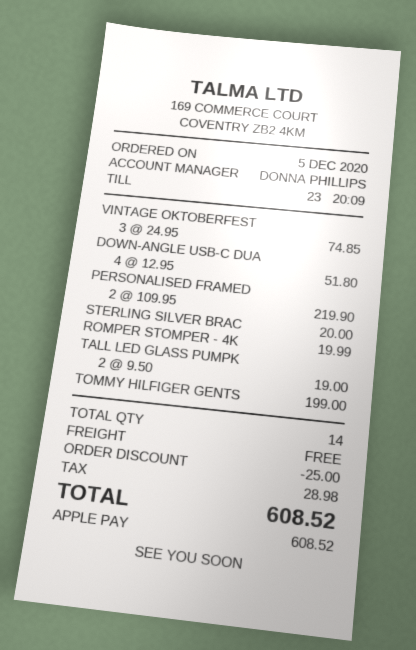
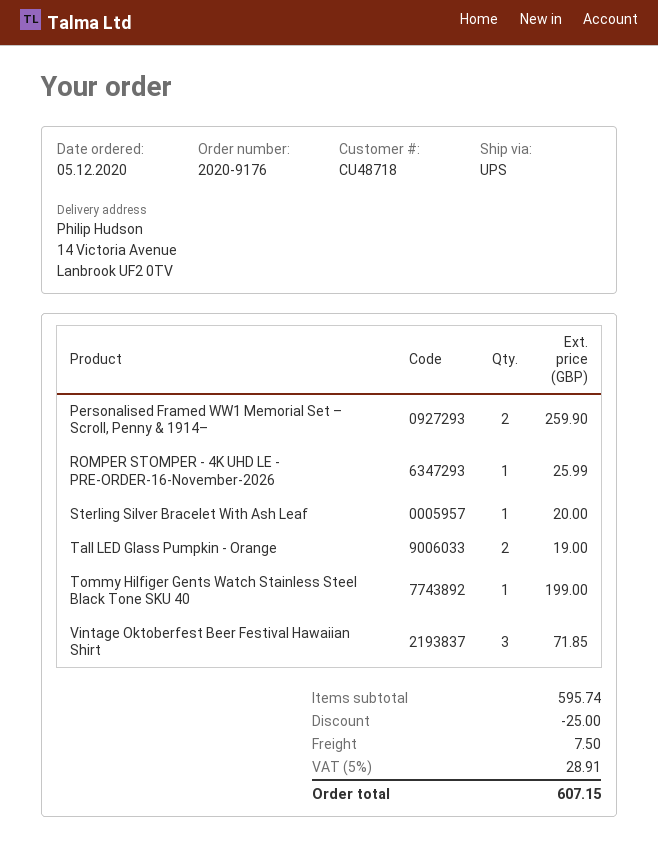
VINTAGE OKTOBERFEST: 3 for 74.85 -> 3 for 71.85
DOWN-ANGLE USB-C DUA: 4 for 51.80 -> none
PERSONALISED FRAMED: 2 for 219.90 -> 2 for 259.90
ROMPER STOMPER - 4K: 1 for 19.99 -> 1 for 25.99
shipping: 0.00 -> 7.50
tax: 28.98 -> 28.91
total: 608.52 -> 607.15

